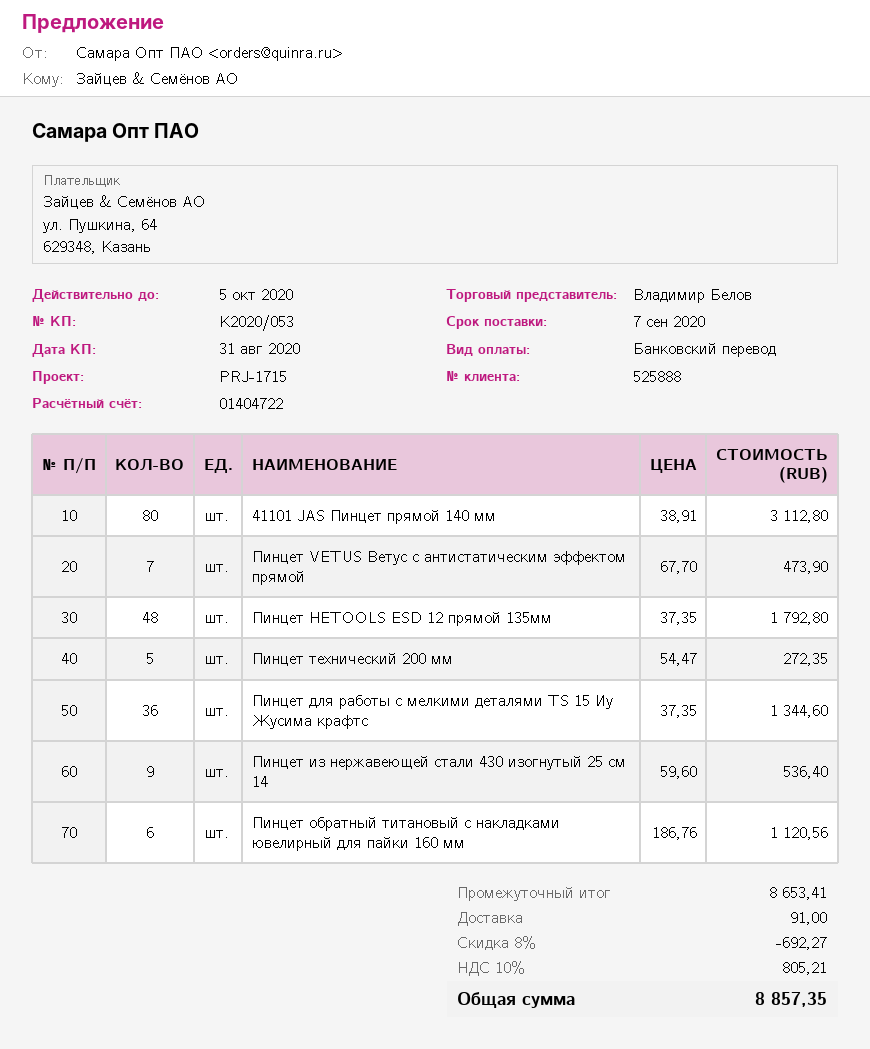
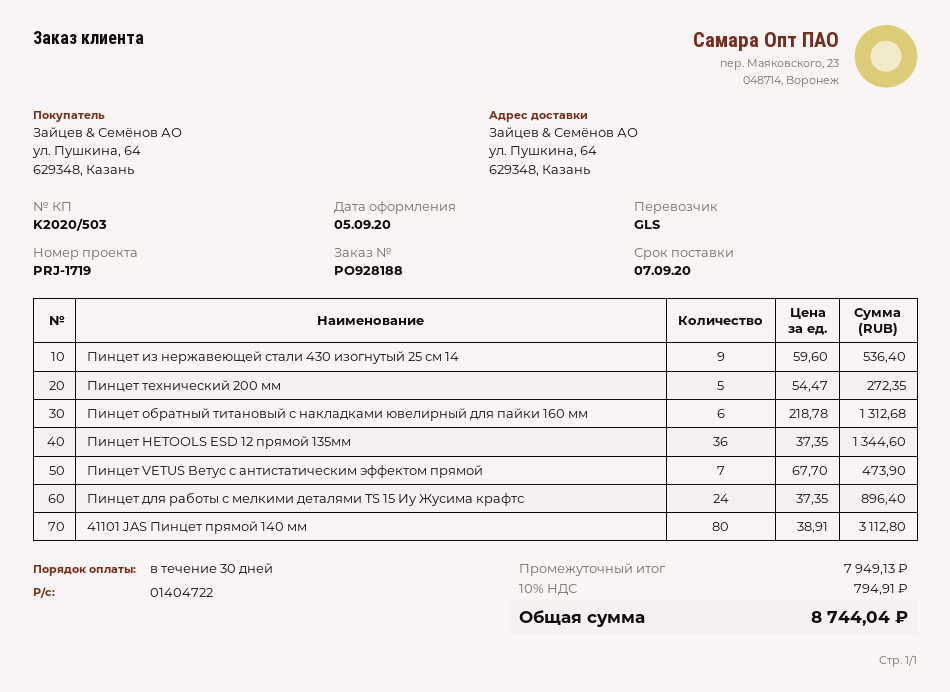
quote number: K2020/053 -> K2020/503
reference: PRJ-1715 -> PRJ-1719
Пинцет HETOOLS ESD 12 прямой 135мм: 48 x 37.35 = 1792.80 -> 36 x 37.35 = 1344.60
Пинцет для работы с мелкими деталями TS 15 Иу Жусима крафтс: 36 x 37.35 = 1344.60 -> 24 x 37.35 = 896.40
Пинцет обратный титановый с накладками ювелирный для пайки 160 мм: 6 x 186.76 = 1120.56 -> 6 x 218.78 = 1312.68
subtotal: 8653.41 -> 7949.13
discount: 8% = 692.27 -> none
shipping: 91.00 -> none
tax: 10% = 805.21 -> 10% = 794.91
total: 8857.35 -> 8744.04

